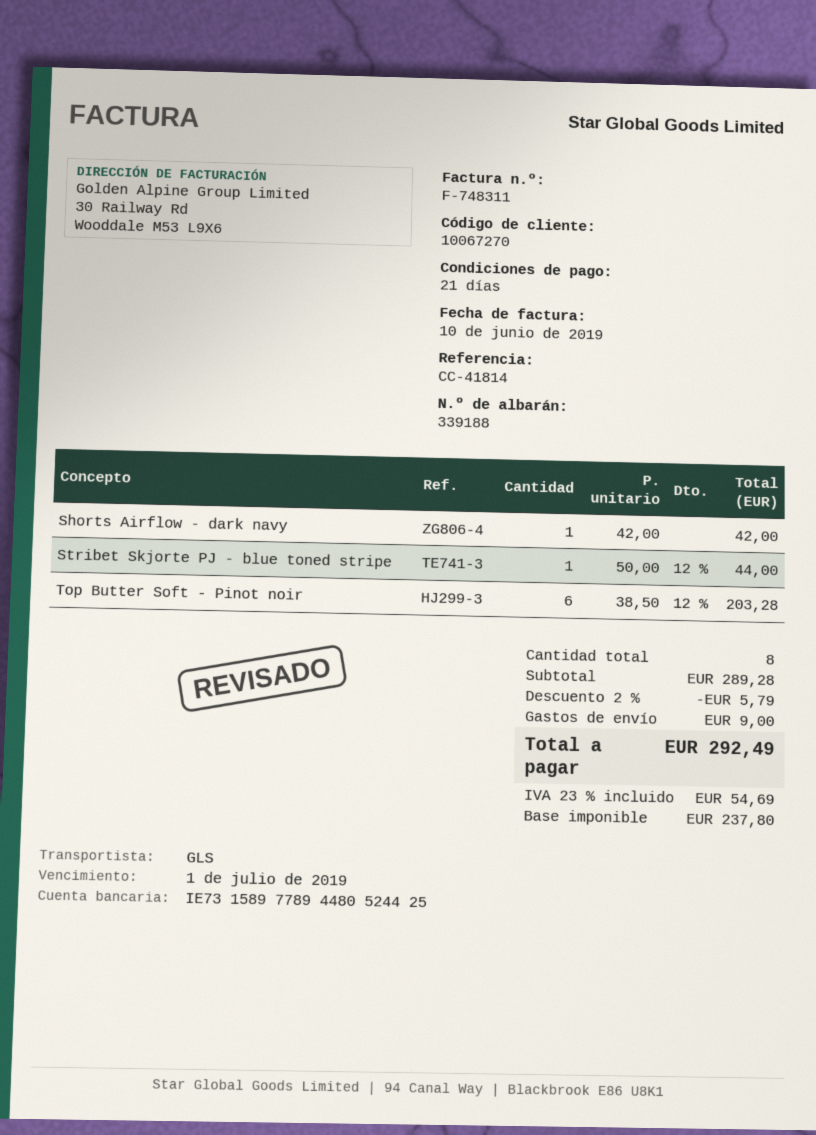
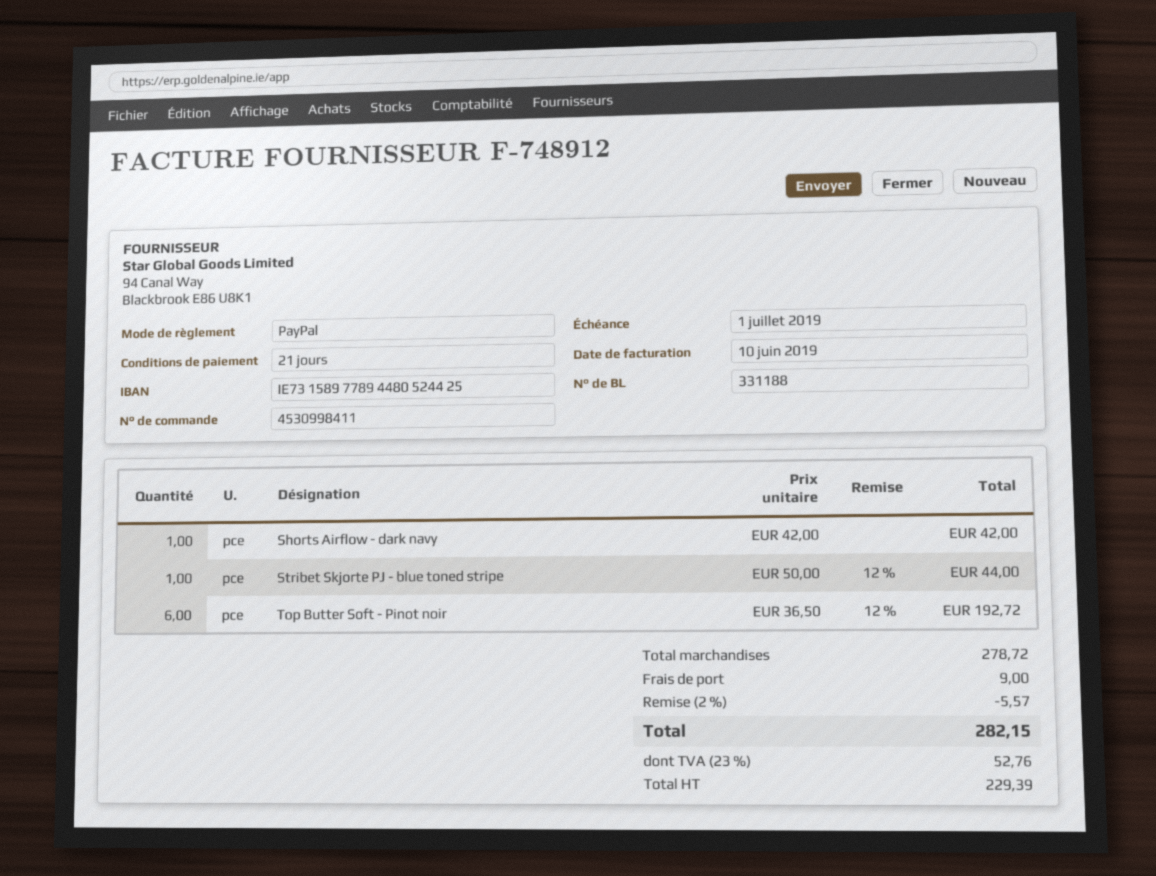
delivery note number: 339188 -> 331188
invoice number: F-748311 -> F-748912
Top Butter Soft - Pinot noir: 6 x 38.50 - 12% = 203.28 -> 6 x 36.50 - 12% = 192.72
subtotal: 289.28 -> 278.72
discount: 2% = 5.79 -> 2% = 5.57
net: 237.80 -> 229.39
tax: 23% = 54.69 -> 23% = 52.76
total: 292.49 -> 282.15

